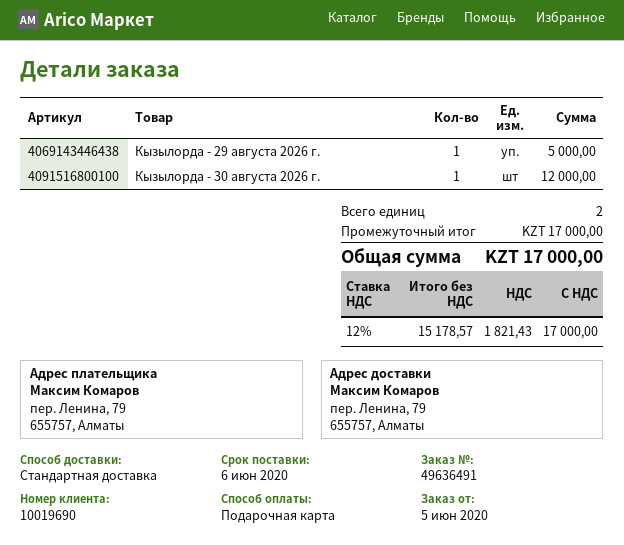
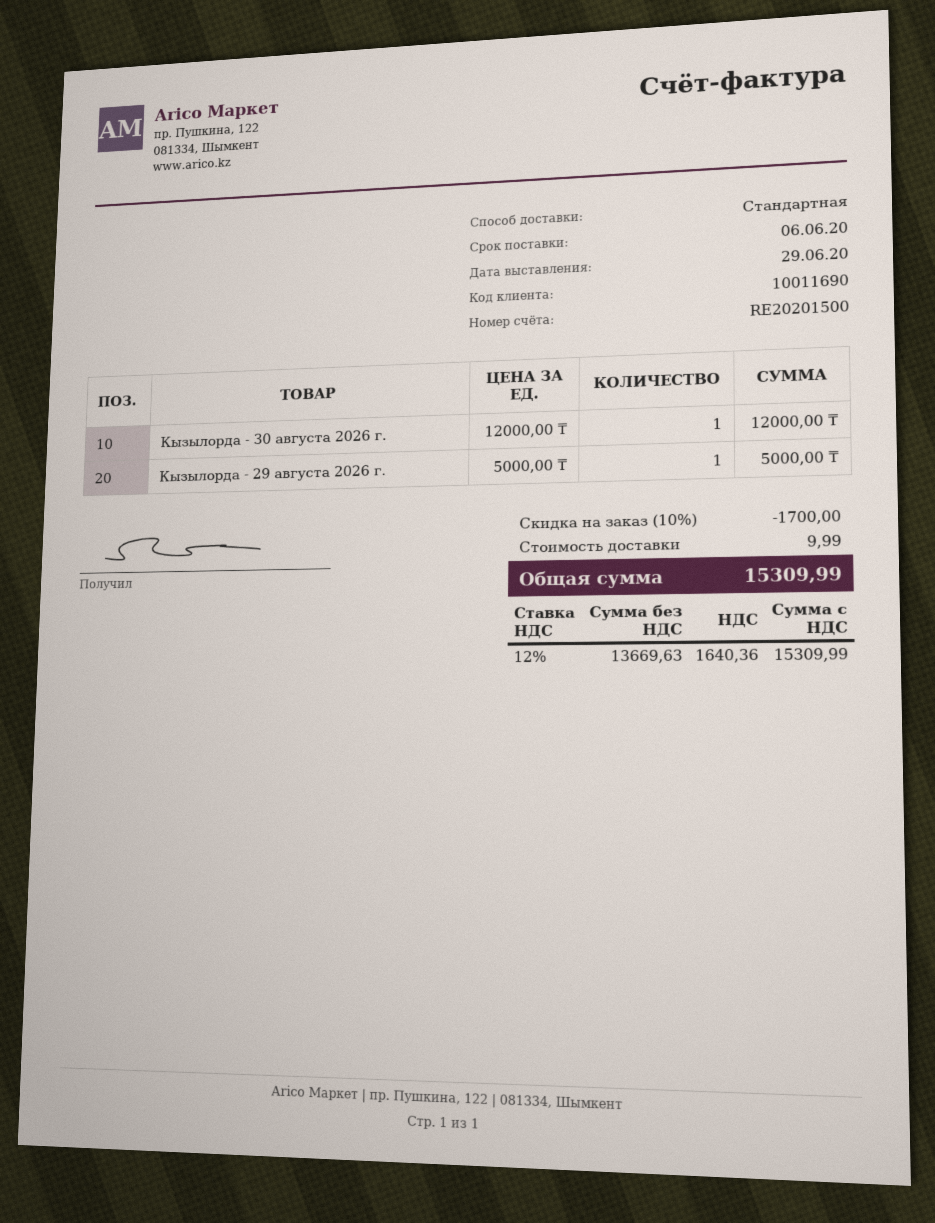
customer number: 10019690 -> 10011690
discount: none -> 10% = 1700.00
shipping: none -> 9.99
net: 15178.57 -> 13669.63
tax: 12% = 1821.43 -> 12% = 1640.36
total: 17000.00 -> 15309.99

